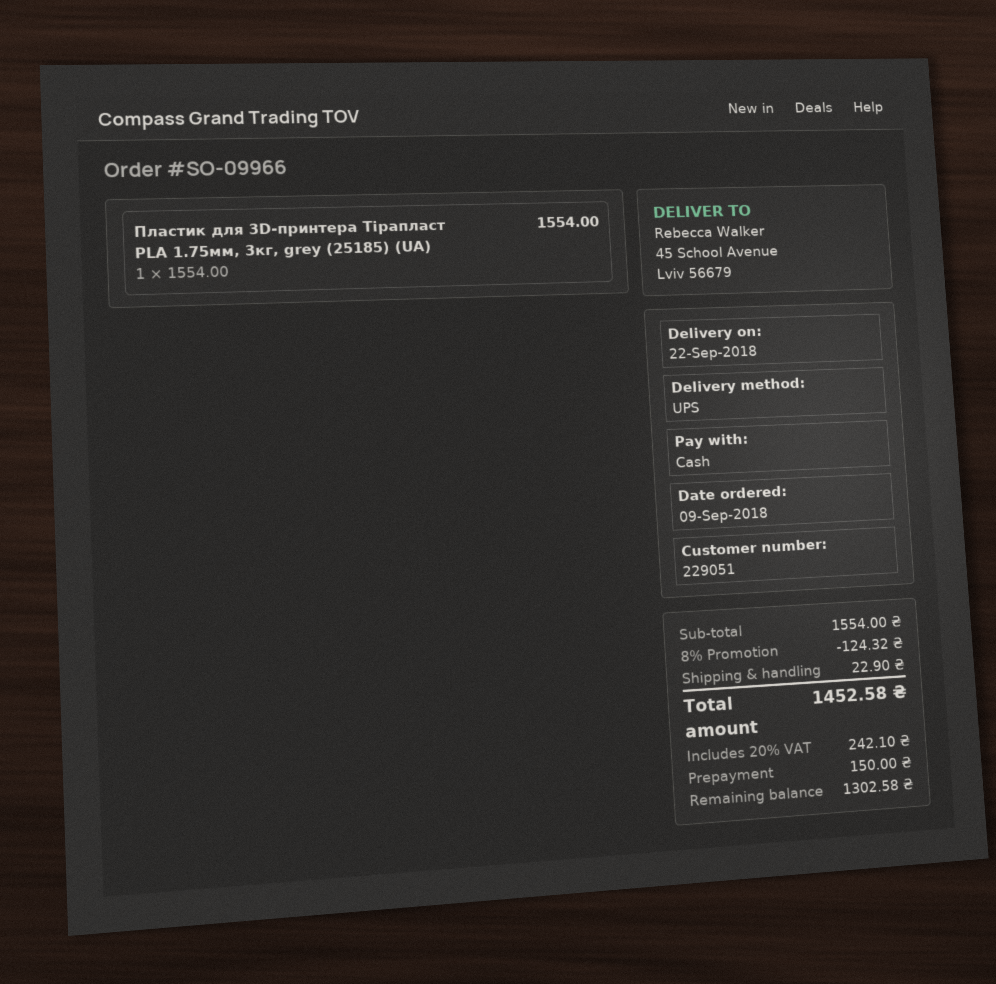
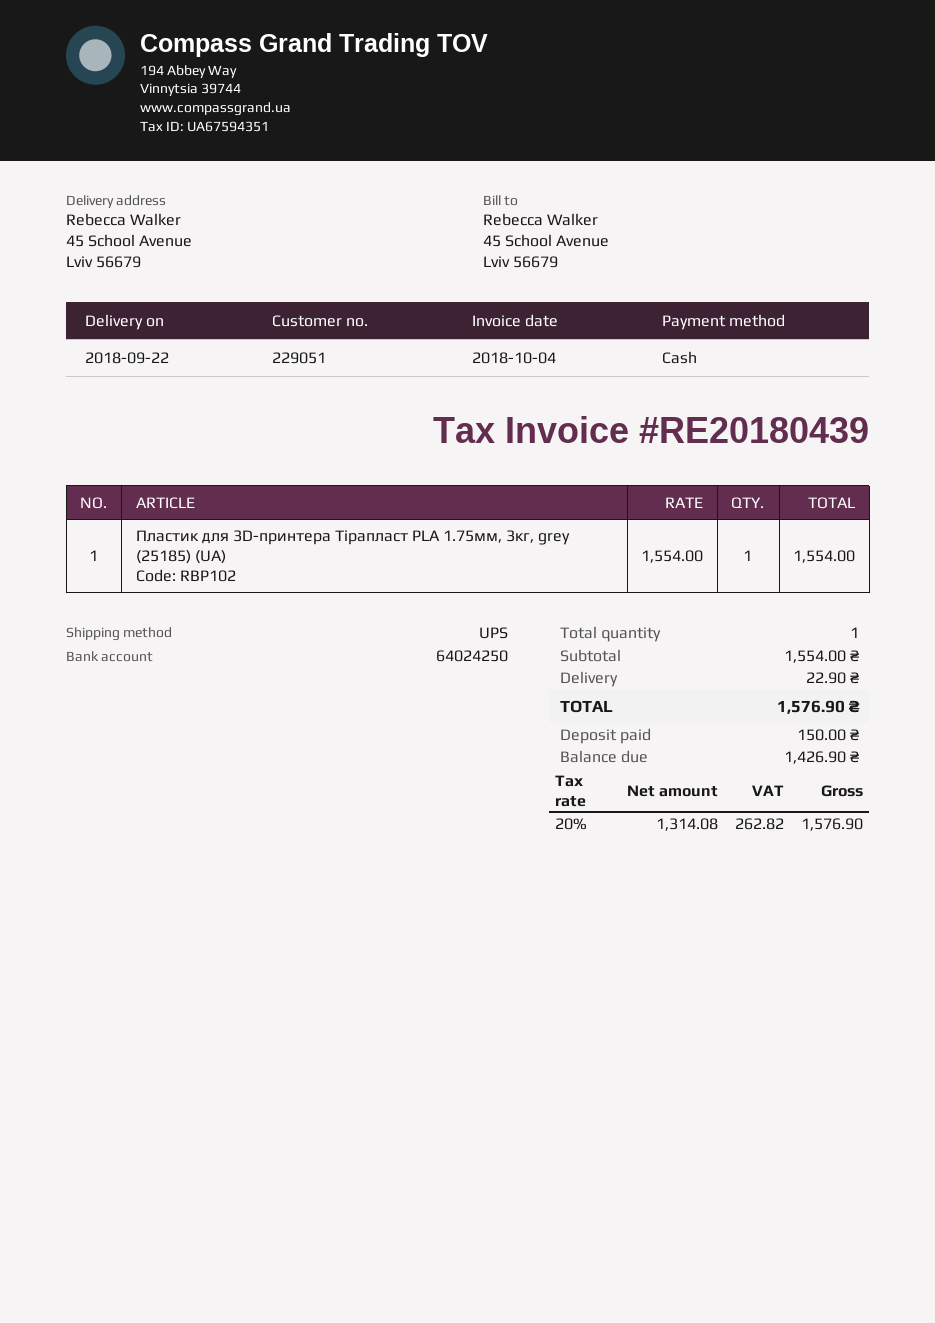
discount: 8% = 124.32 -> none
tax: 20% = 242.10 -> 20% = 262.82
total: 1452.58 -> 1576.90
balance: 1302.58 -> 1426.90

